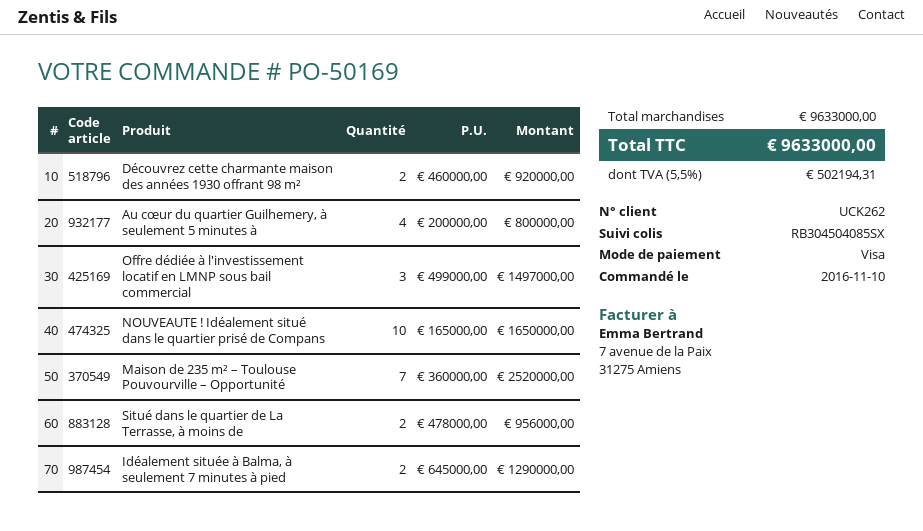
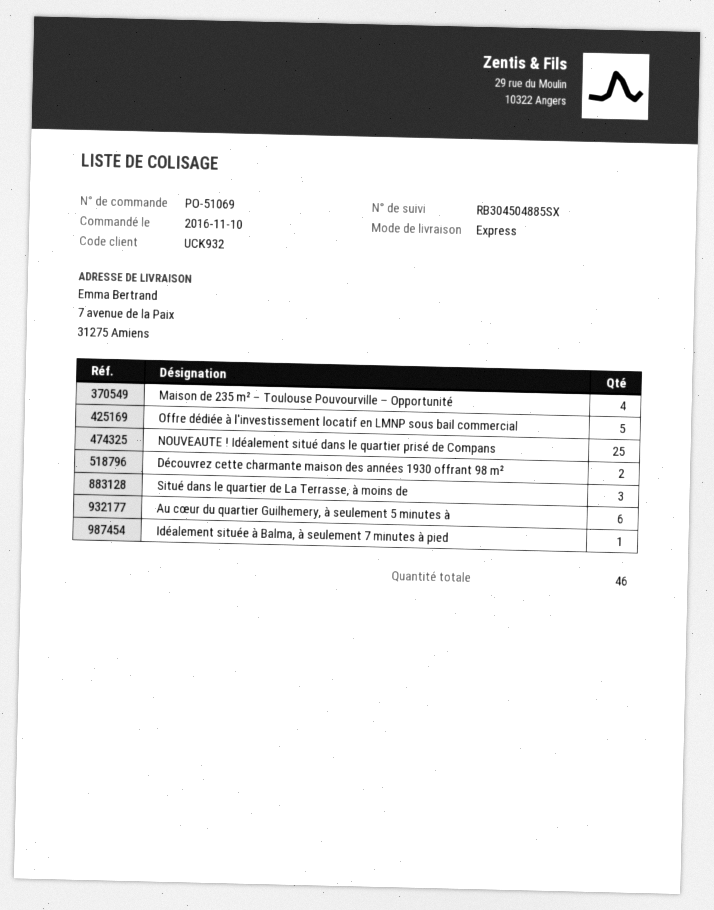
order number: PO-50169 -> PO-51069
customer number: UCK262 -> UCK932
tracking number: RB304504085SX -> RB304504885SX
Au cœur du quartier Guilhemery, à seulement 5 minutes à: 4 -> 6
Offre dédiée à l'investissement locatif en LMNP sous bail commercial: 3 -> 5
NOUVEAUTE ! Idéalement situé dans le quartier prisé de Compans: 10 -> 25
Maison de 235 m² – Toulouse Pouvourville – Opportunité: 7 -> 4
Situé dans le quartier de La Terrasse, à moins de: 2 -> 3
Idéalement située à Balma, à seulement 7 minutes à pied: 2 -> 1

